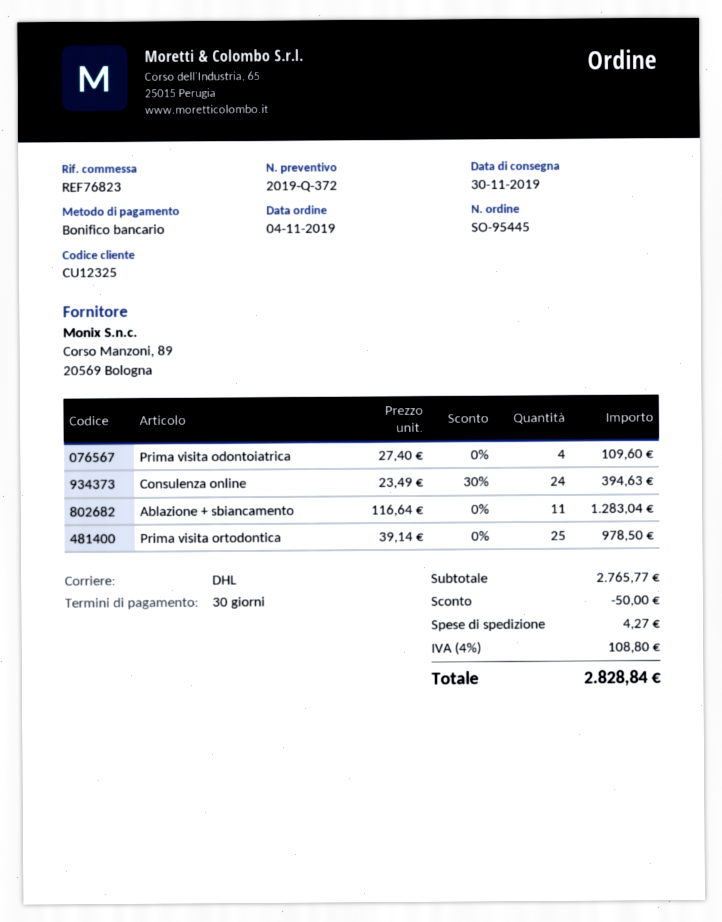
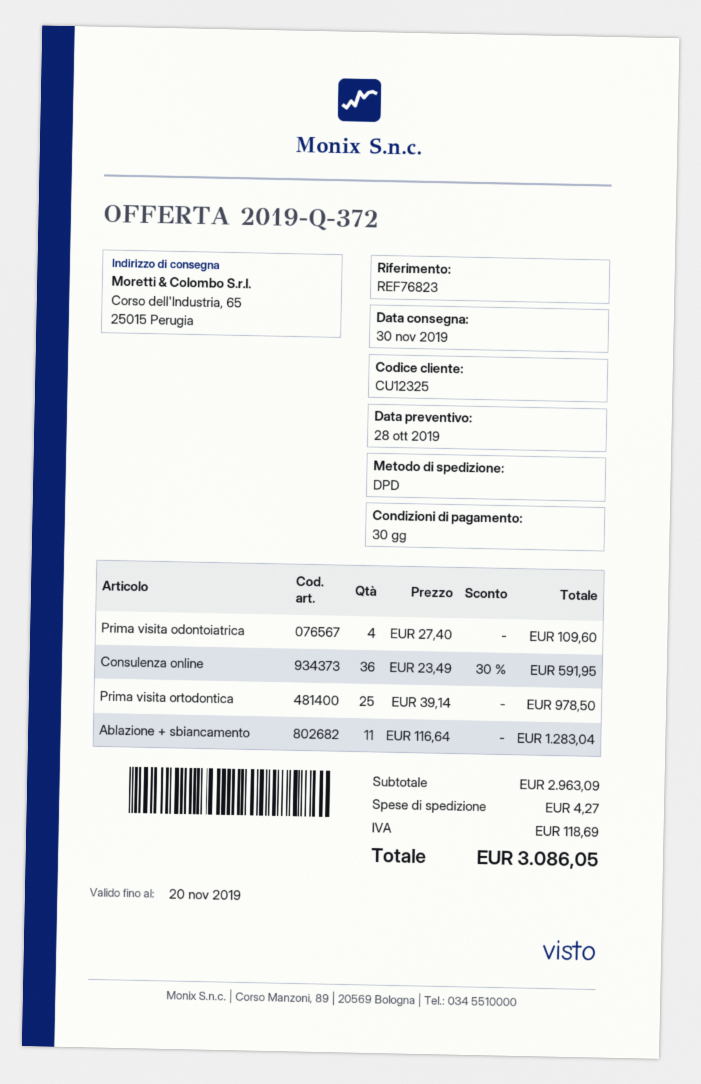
shipping method: DHL -> DPD
Consulenza online: 24 x 23.49 - 30% = 394.63 -> 36 x 23.49 - 30% = 591.95
subtotal: 2765.77 -> 2963.09
discount: 50.00 -> none
tax: 108.80 -> 118.69
total: 2828.84 -> 3086.05

